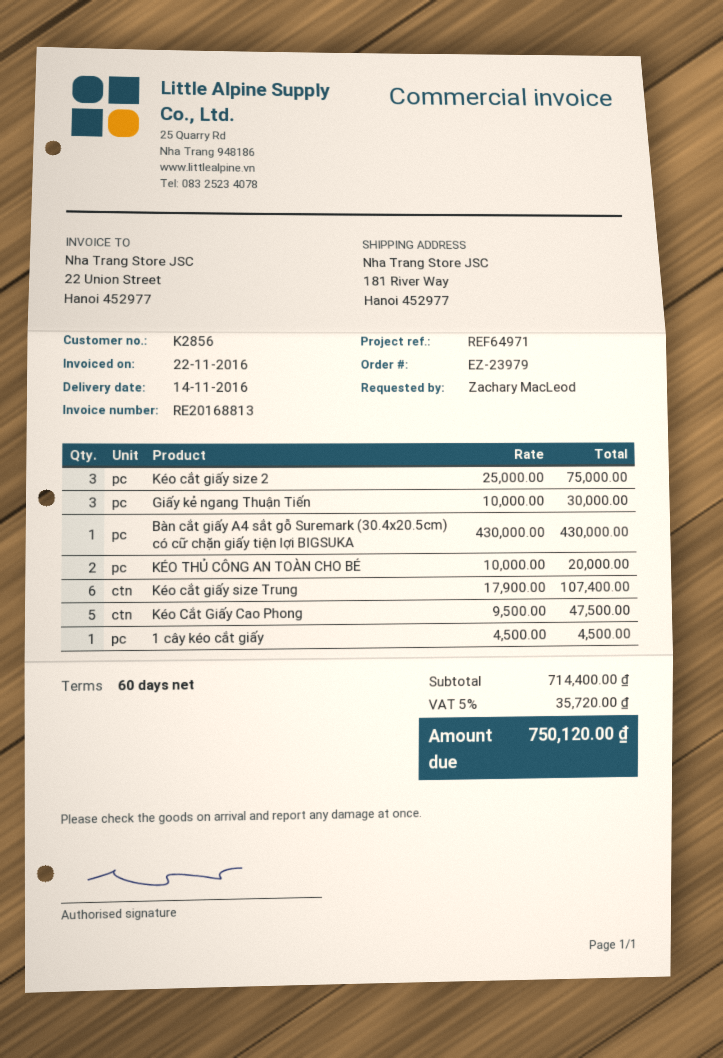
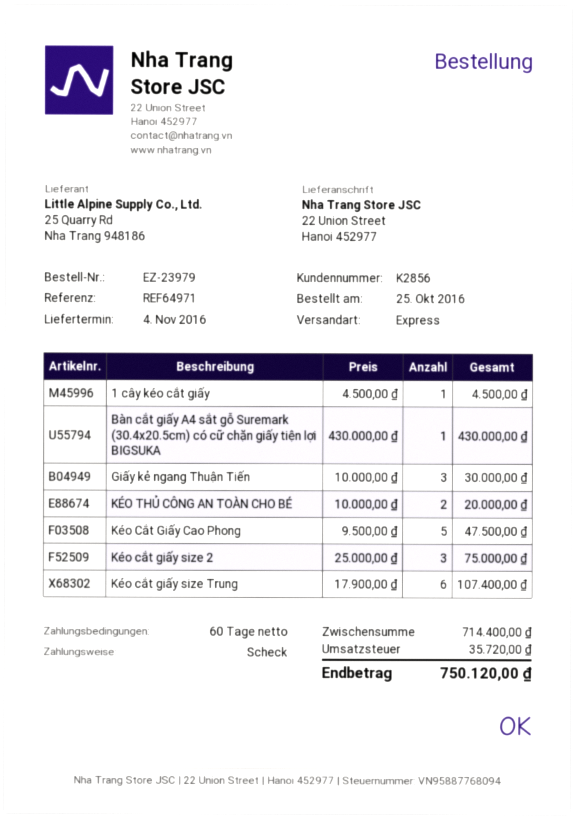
delivery date: 2016-11-14 -> 2016-11-04
ship to: 181 River Way, Hanoi 452977 -> 22 Union Street, Hanoi 452977

